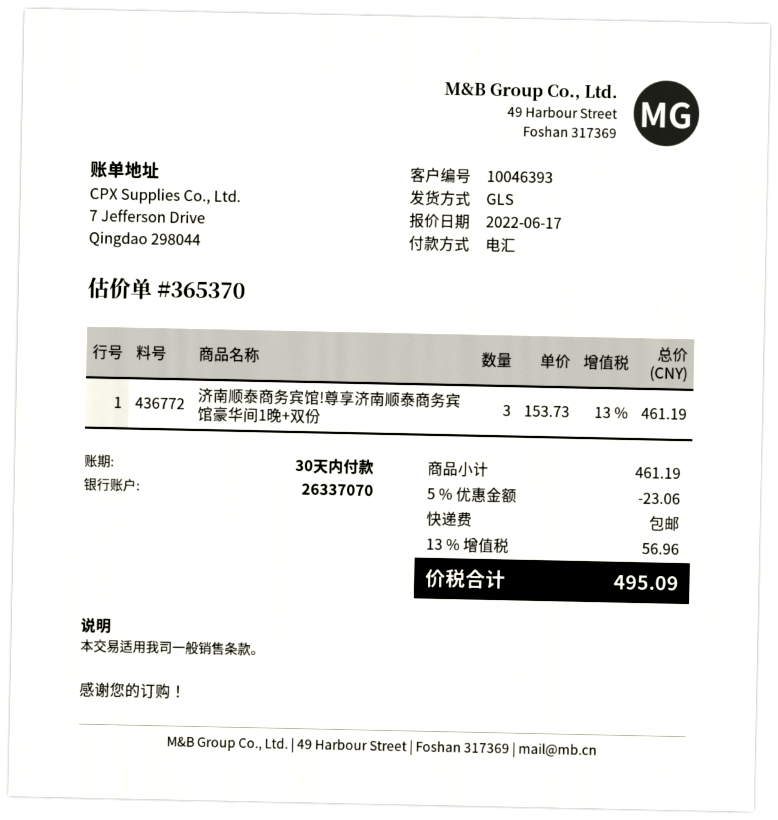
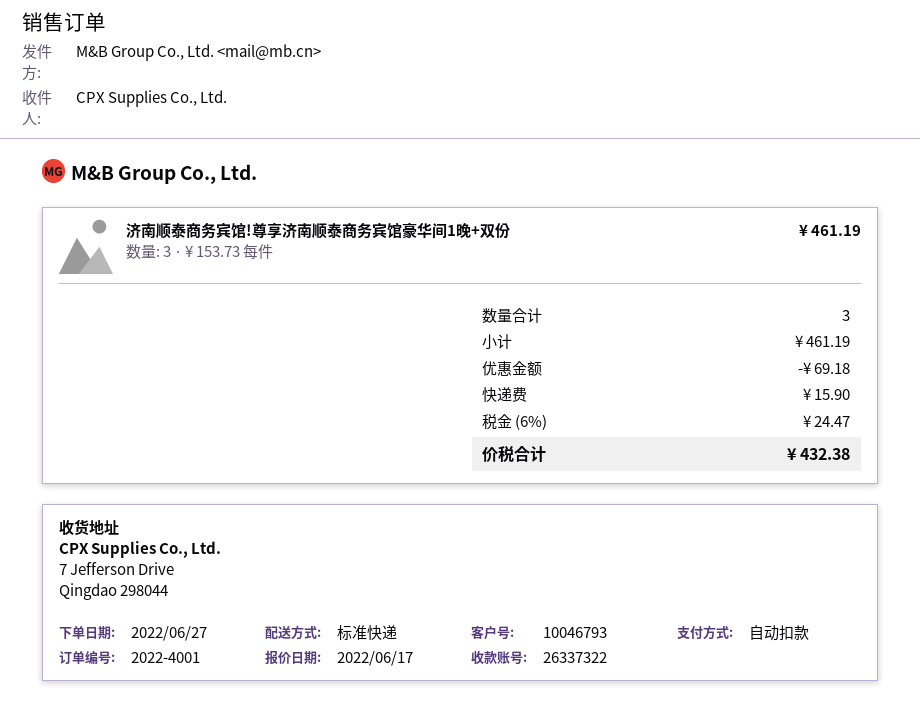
customer number: 10046393 -> 10046793
payment method: bank transfer -> direct debit
bank account: 26337070 -> 26337322
shipping method: GLS -> standard
discount: 23.06 -> 69.18
shipping: 0.00 -> 15.90
tax: 13% = 56.96 -> 6% = 24.47
total: 495.09 -> 432.38

